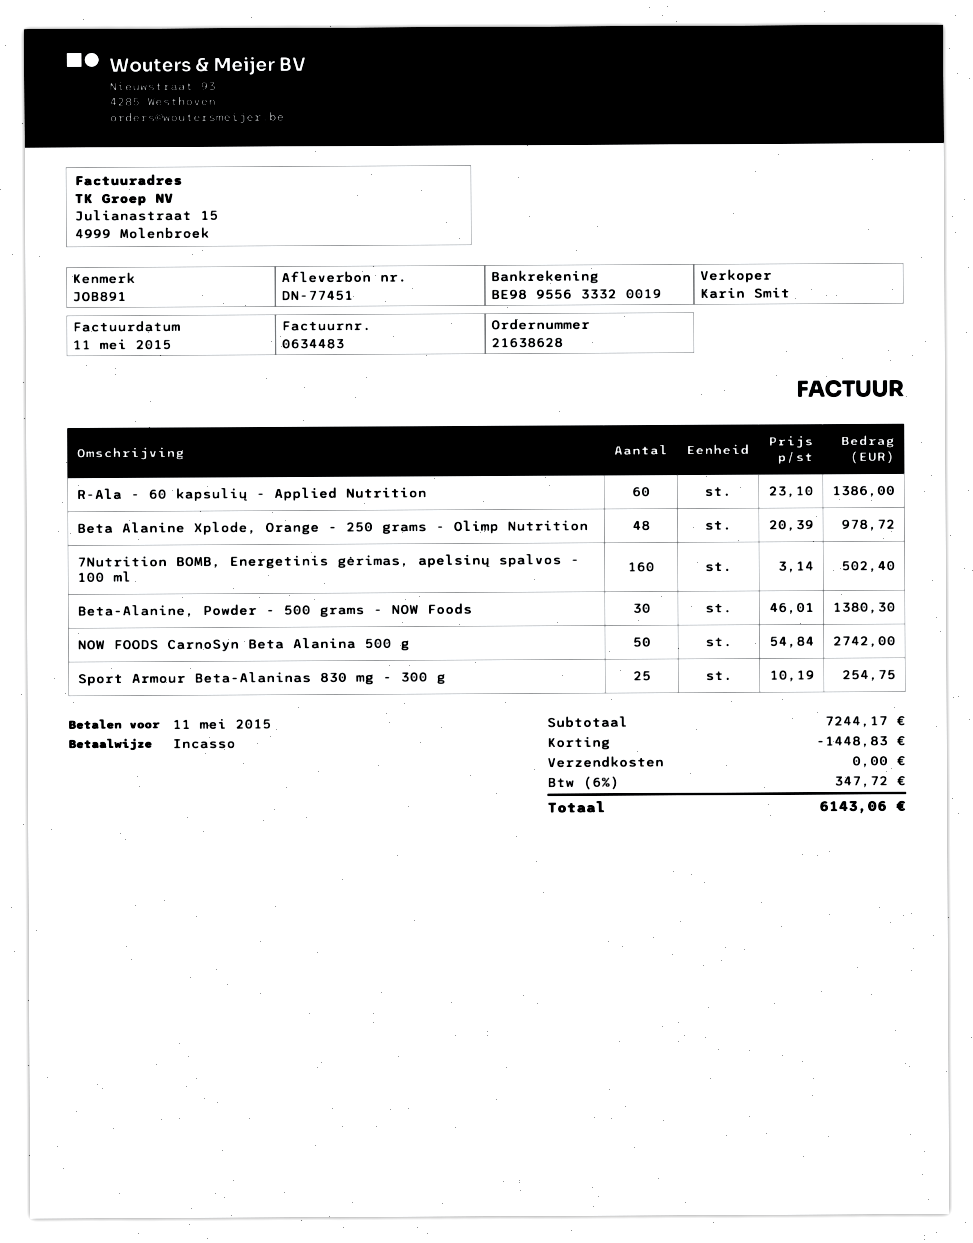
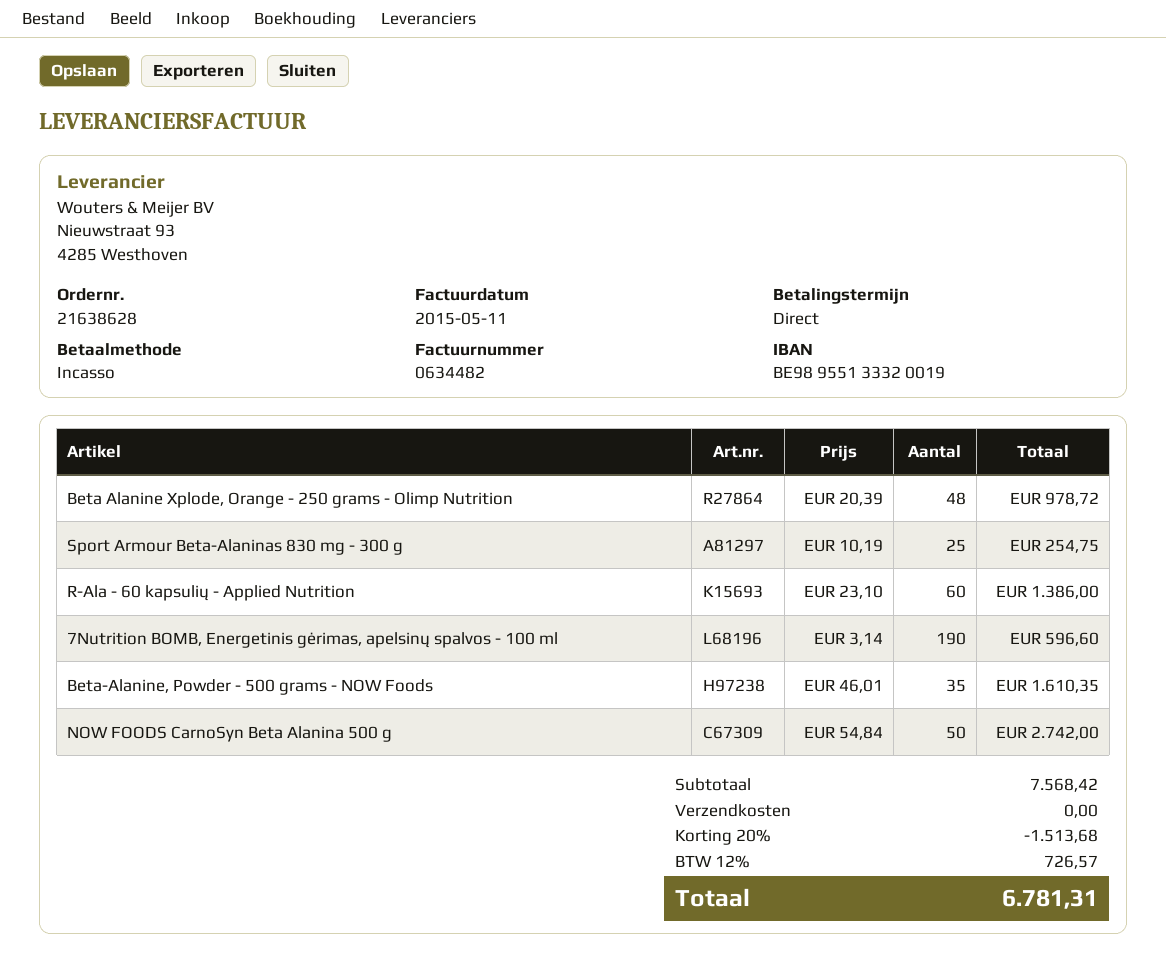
invoice number: 0634483 -> 0634482
bank account: BE98955633320019 -> BE98955133320019
7Nutrition BOMB, Energetinis gėrimas, apelsinų spalvos - 100 ml: 160 x 3.14 = 502.40 -> 190 x 3.14 = 596.60
Beta-Alanine, Powder - 500 grams - NOW Foods: 30 x 46.01 = 1380.30 -> 35 x 46.01 = 1610.35
subtotal: 7244.17 -> 7568.42
discount: 1448.83 -> 1513.68
tax: 6% = 347.72 -> 12% = 726.57
total: 6143.06 -> 6781.31

